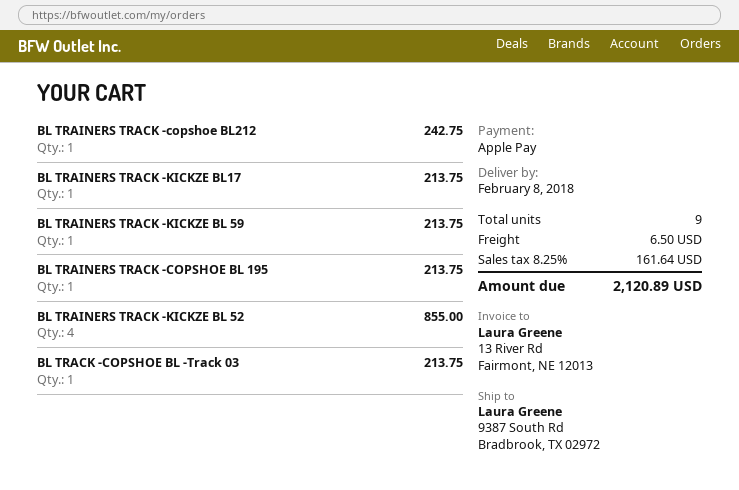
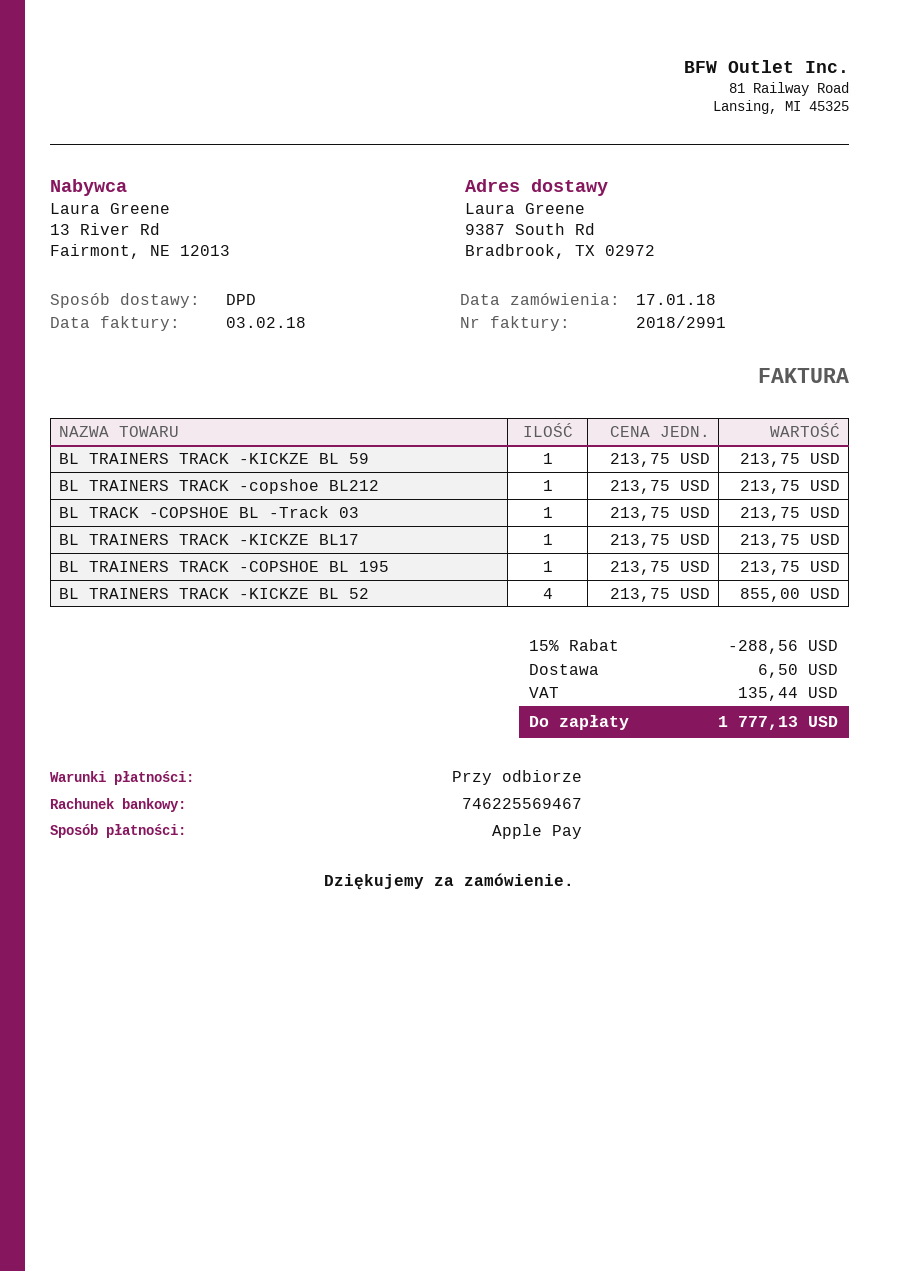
BL TRAINERS TRACK -copshoe BL212: 1 for 242.75 -> 1 for 213.75
discount: none -> 15% = 288.56
tax: 161.64 -> 135.44
total: 2120.89 -> 1777.13

